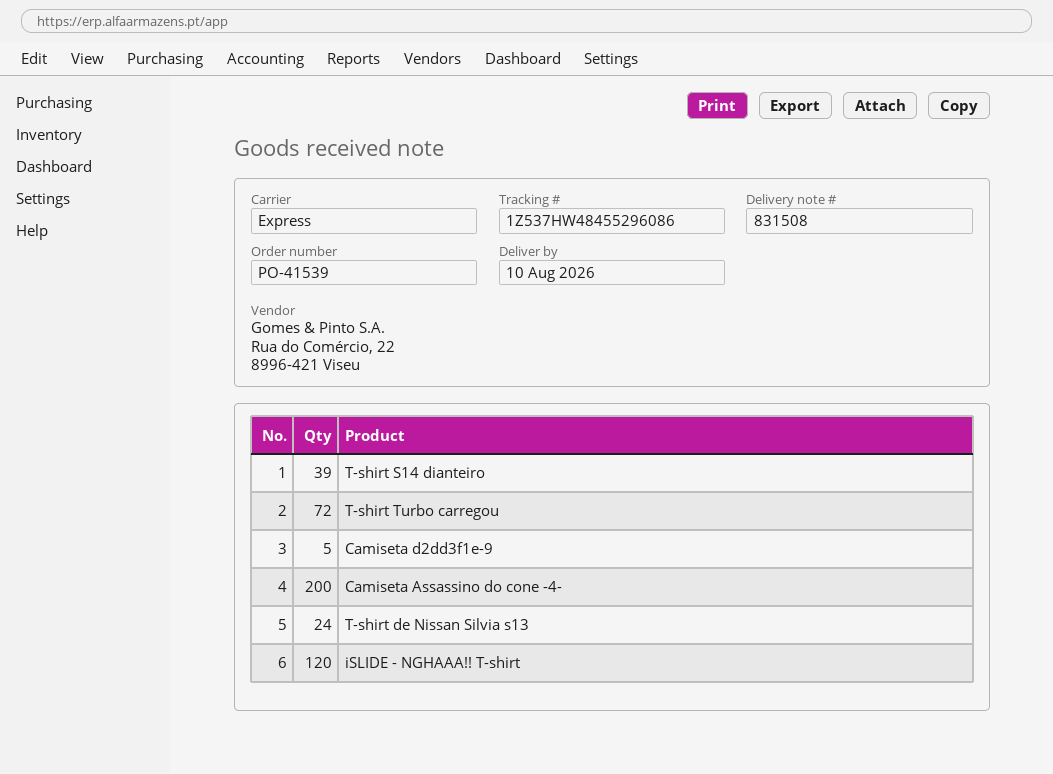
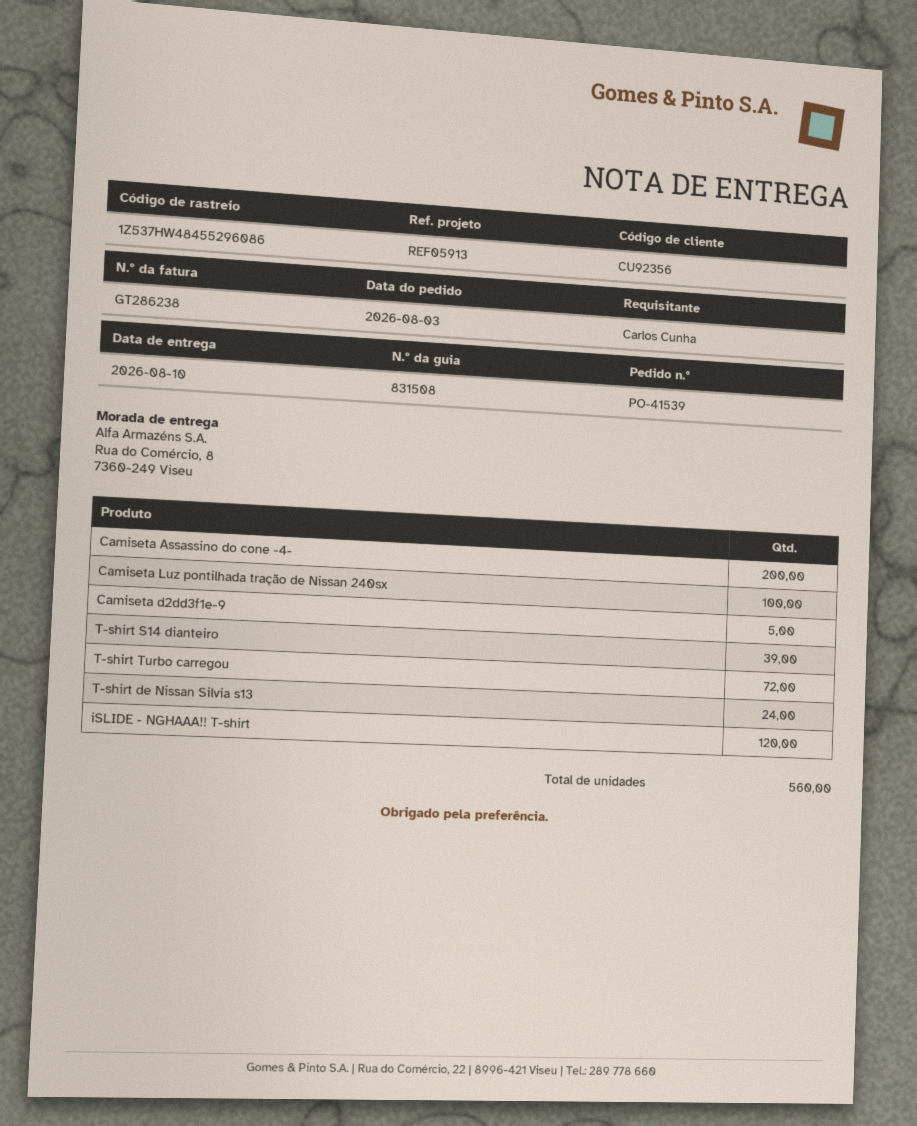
Camiseta Luz pontilhada tração de Nissan 240sx: none -> 100

